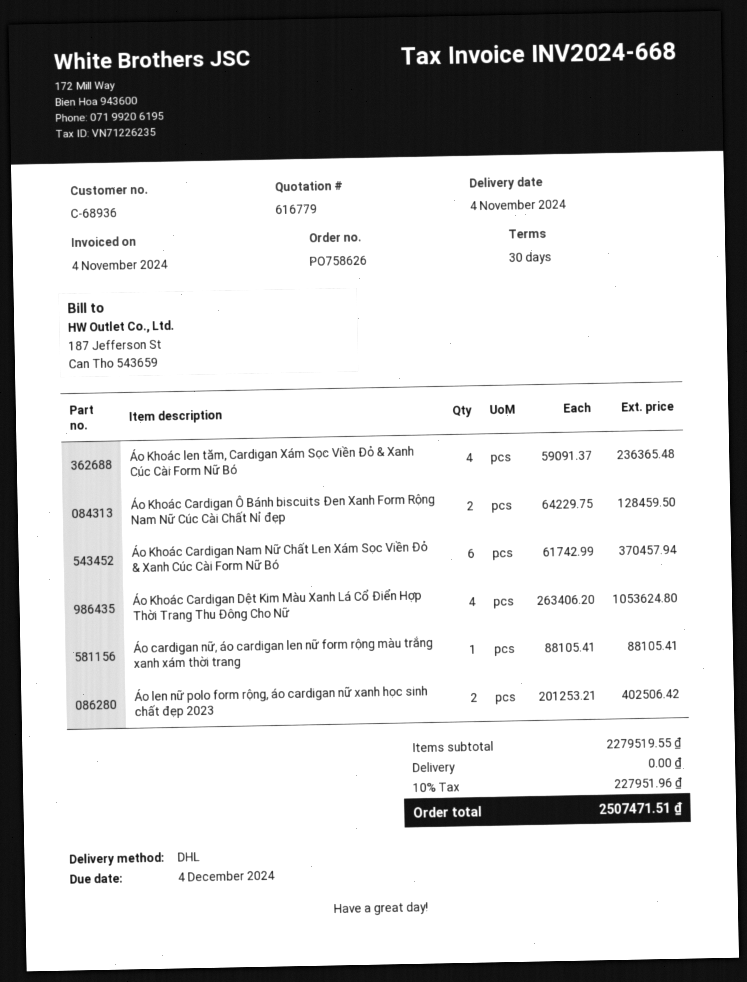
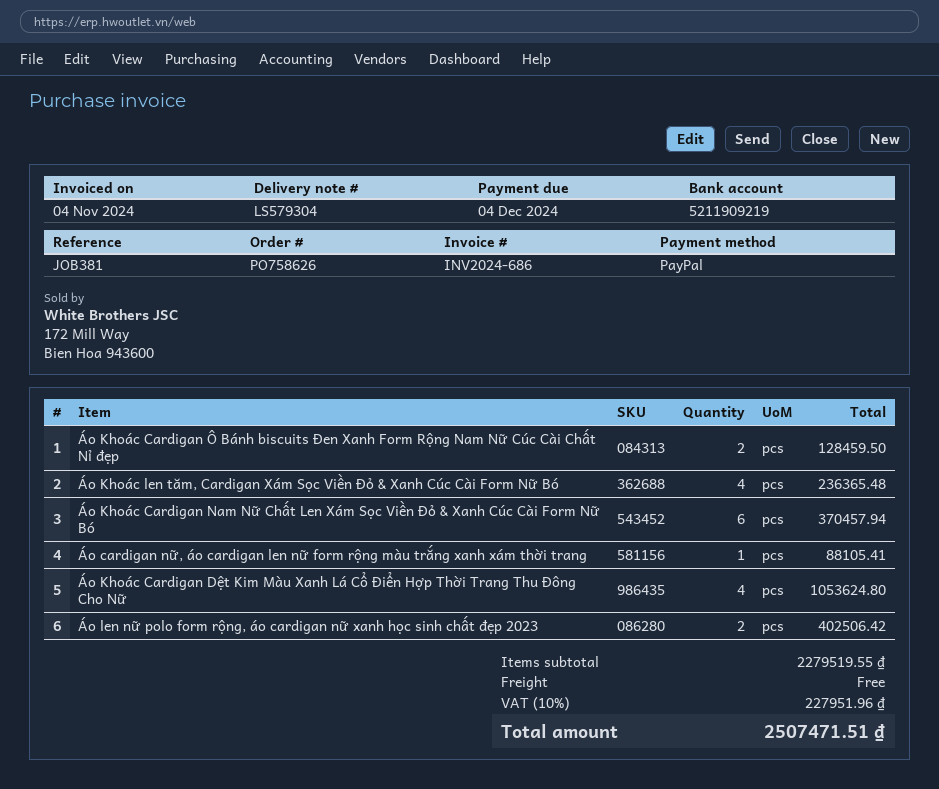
invoice number: INV2024-668 -> INV2024-686

